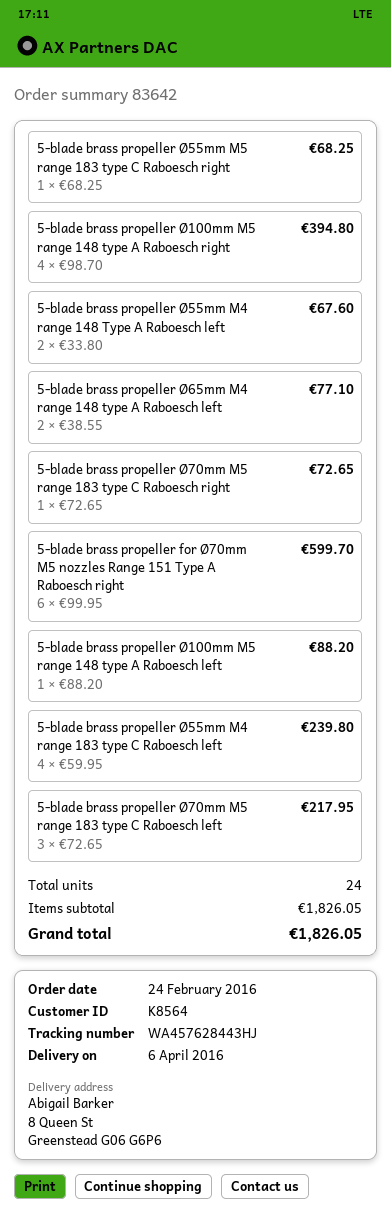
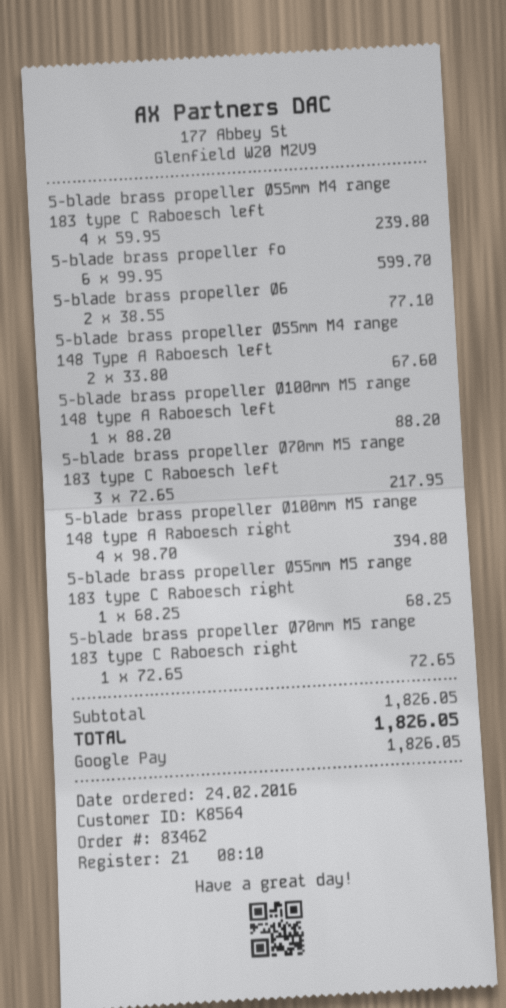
order number: 83642 -> 83462

